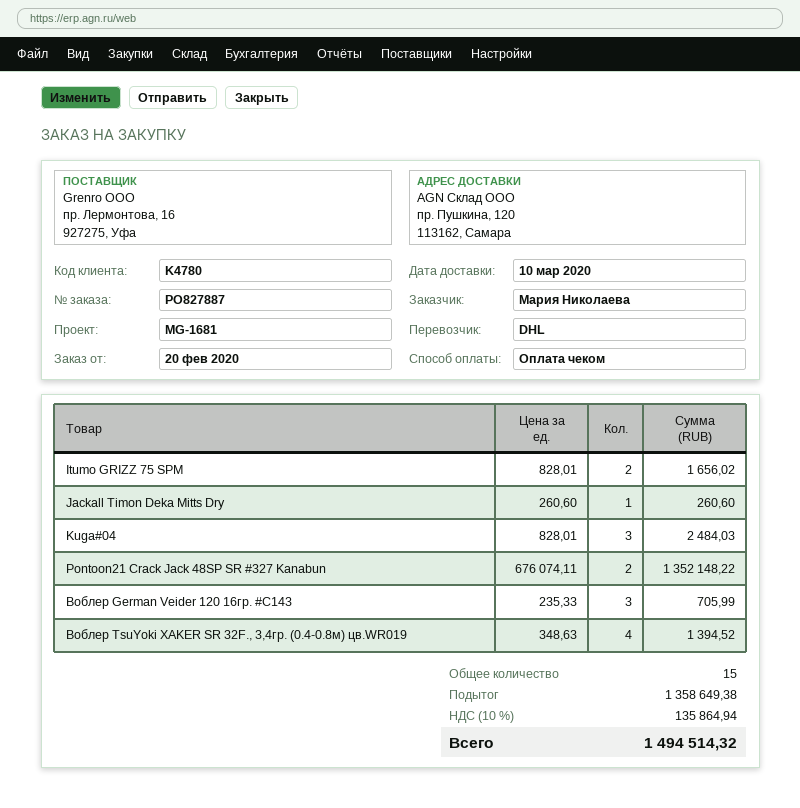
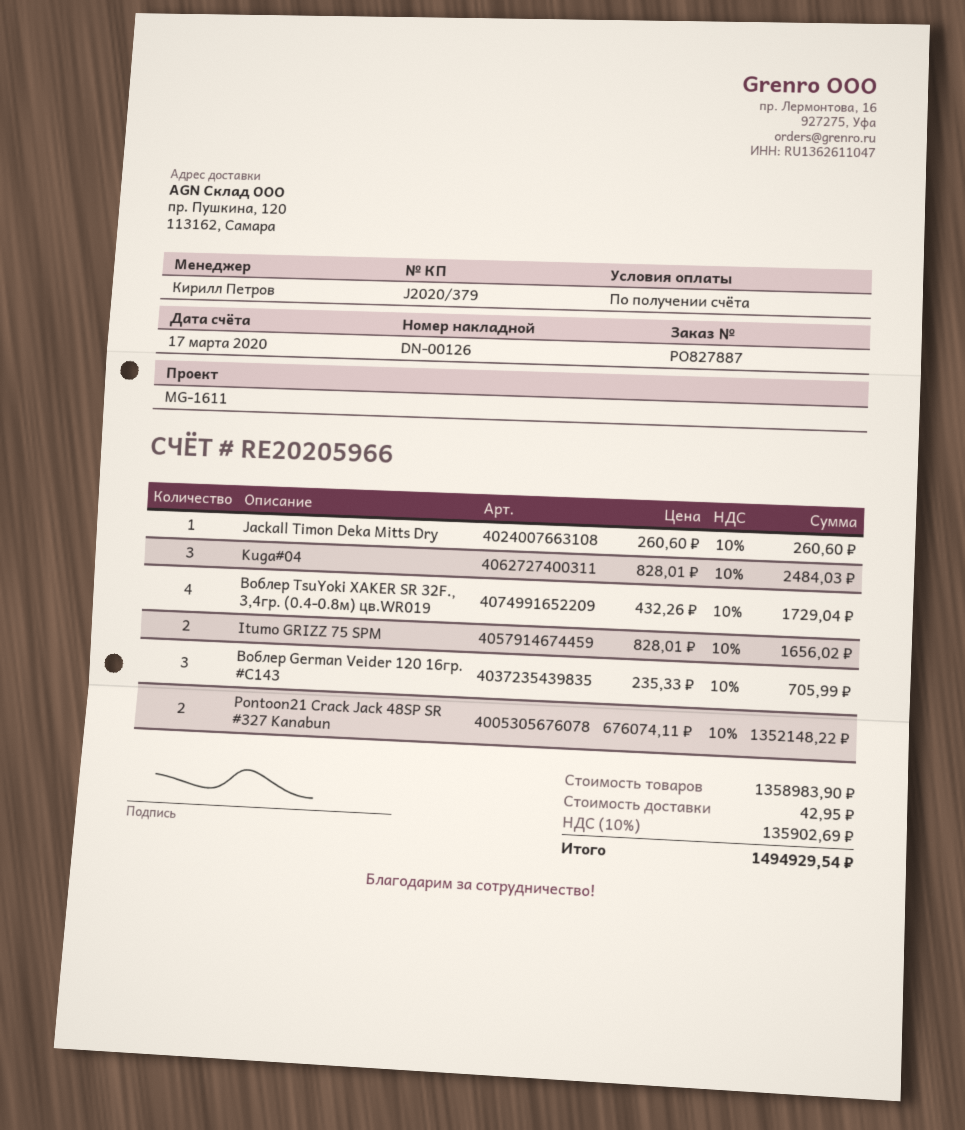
reference: MG-1681 -> MG-1611
Воблер TsuYoki XAKER SR 32F., 3,4гр. (0.4-0.8м) цв.WR019: 4 x 348.63 = 1394.52 -> 4 x 432.26 = 1729.04
subtotal: 1358649.38 -> 1358983.90
shipping: none -> 42.95
tax: 10% = 135864.94 -> 10% = 135902.69
total: 1494514.32 -> 1494929.54

